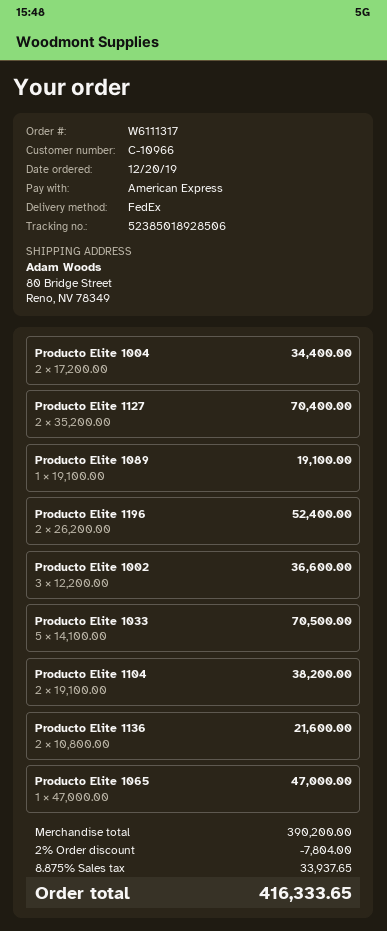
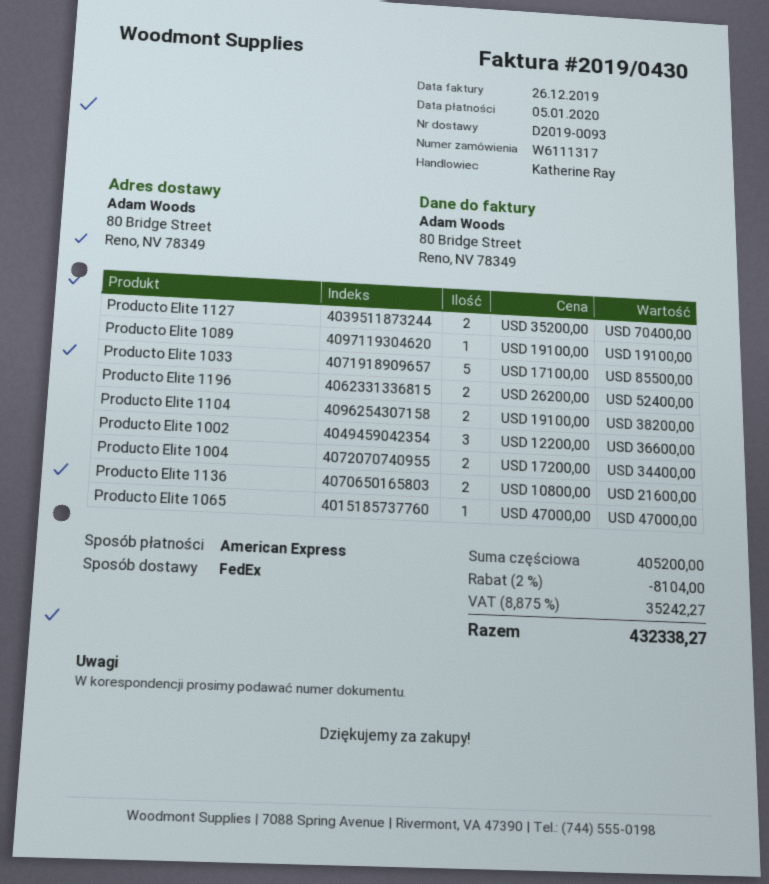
Producto Elite 1033: 5 x 14100.00 = 70500.00 -> 5 x 17100.00 = 85500.00
subtotal: 390200.00 -> 405200.00
discount: 2% = 7804.00 -> 2% = 8104.00
tax: 8.875% = 33937.65 -> 8.875% = 35242.27
total: 416333.65 -> 432338.27

